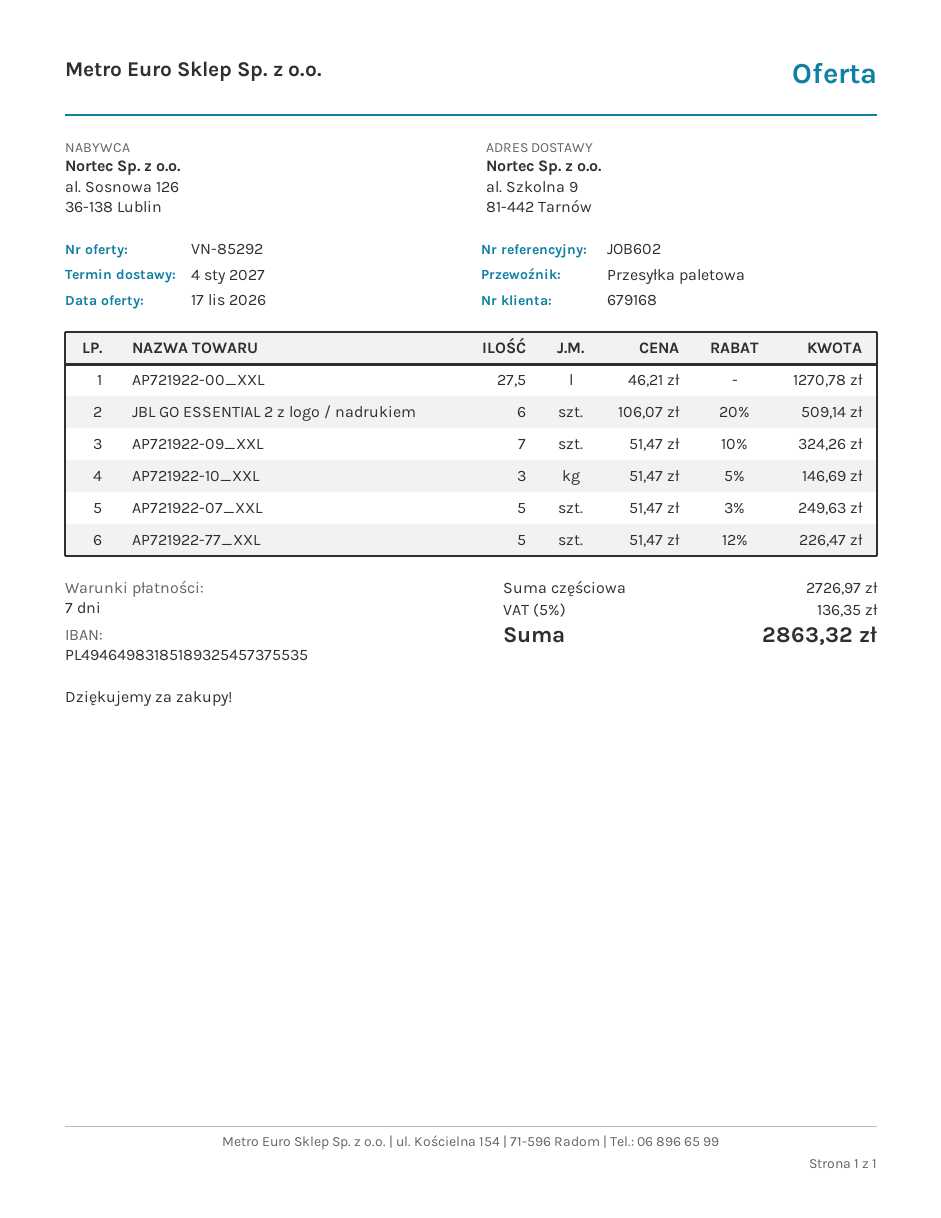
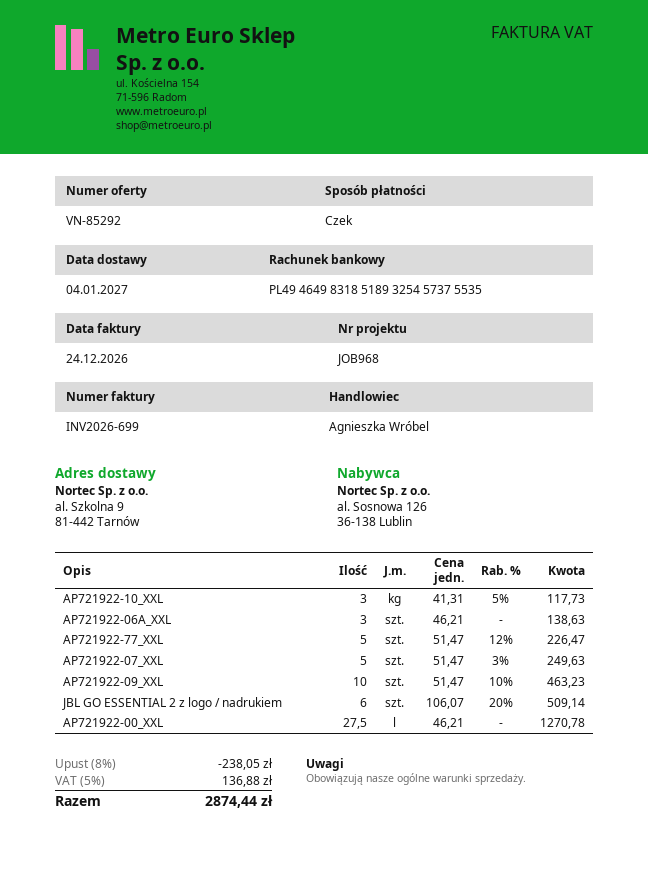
reference: JOB602 -> JOB968
AP721922-09_XXL: 7 x 51.47 - 10% = 324.26 -> 10 x 51.47 - 10% = 463.23
AP721922-10_XXL: 3 x 51.47 - 5% = 146.69 -> 3 x 41.31 - 5% = 117.73
AP721922-06A_XXL: none -> 3 x 46.21 = 138.63
discount: none -> 8% = 238.05
tax: 5% = 136.35 -> 5% = 136.88
total: 2863.32 -> 2874.44

